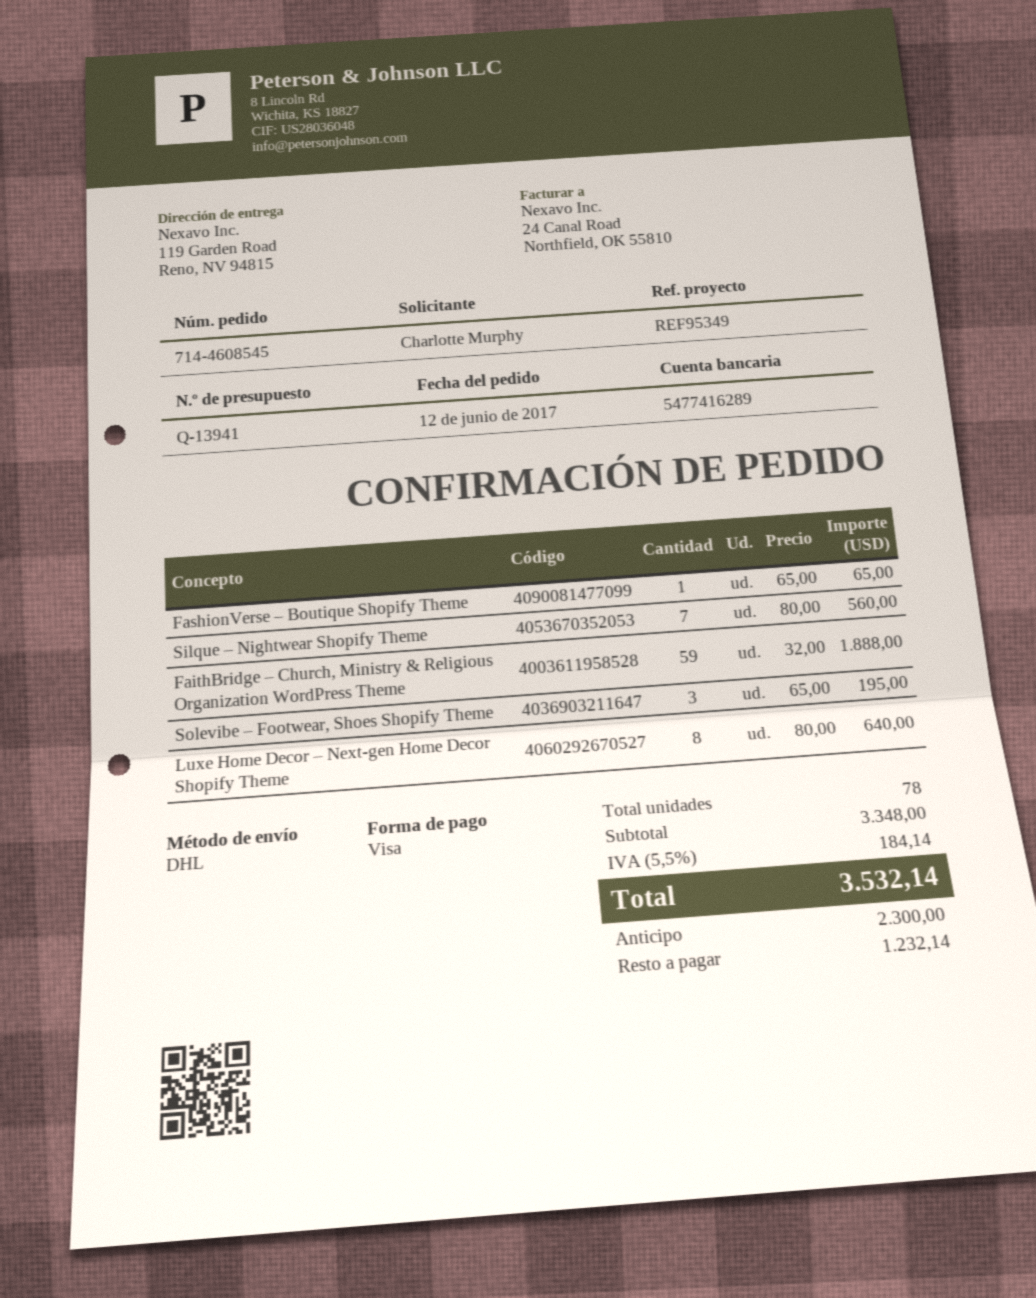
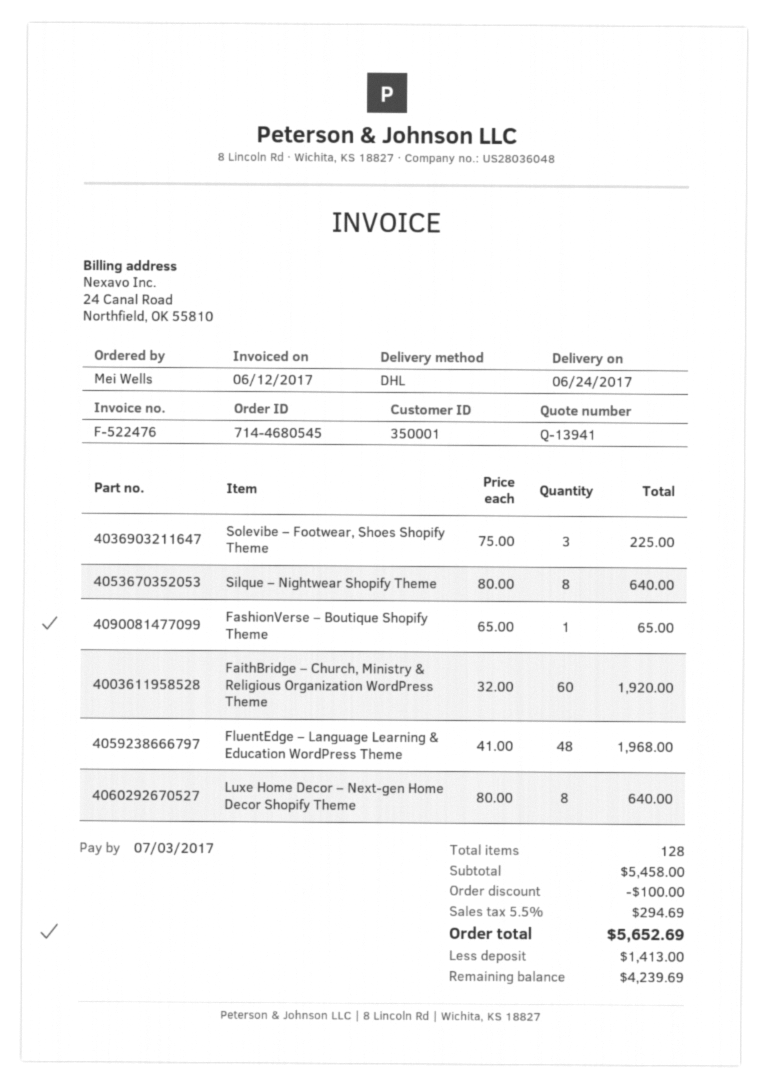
order number: 714-4608545 -> 714-4680545
ordered by: Charlotte Murphy -> Mei Wells
Silque – Nightwear Shopify Theme: 7 x 80.00 = 560.00 -> 8 x 80.00 = 640.00
FaithBridge – Church, Ministry & Religious Organization WordPress Theme: 59 x 32.00 = 1888.00 -> 60 x 32.00 = 1920.00
Solevibe – Footwear, Shoes Shopify Theme: 3 x 65.00 = 195.00 -> 3 x 75.00 = 225.00
FluentEdge – Language Learning & Education WordPress Theme: none -> 48 x 41.00 = 1968.00
total quantity: 78 -> 128
subtotal: 3348.00 -> 5458.00
discount: none -> 100.00
tax: 5.5% = 184.14 -> 5.5% = 294.69
total: 3532.14 -> 5652.69
deposit: 2300.00 -> 1413.00
balance: 1232.14 -> 4239.69

